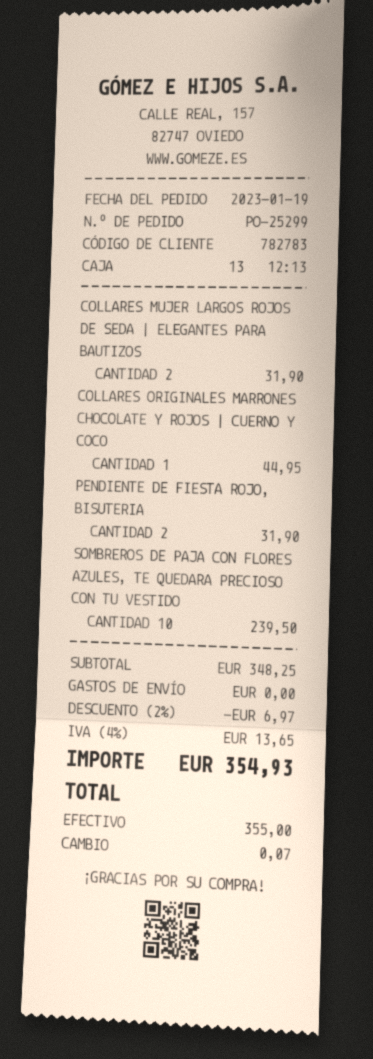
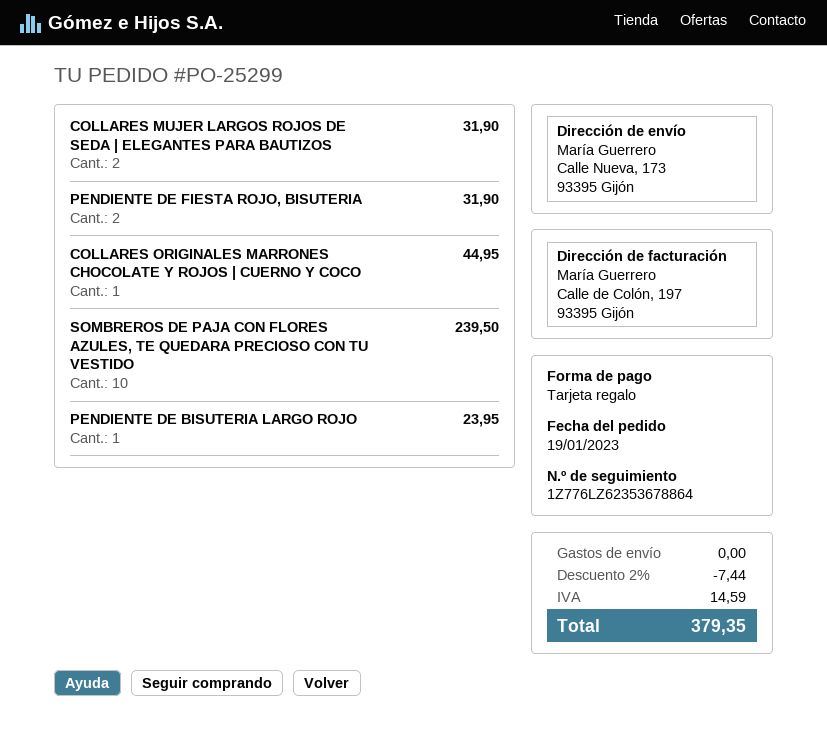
payment method: cash -> gift card
PENDIENTE DE BISUTERIA LARGO ROJO: none -> 1 for 23.95
discount: 2% = 6.97 -> 2% = 7.44
tax: 13.65 -> 14.59
total: 354.93 -> 379.35

